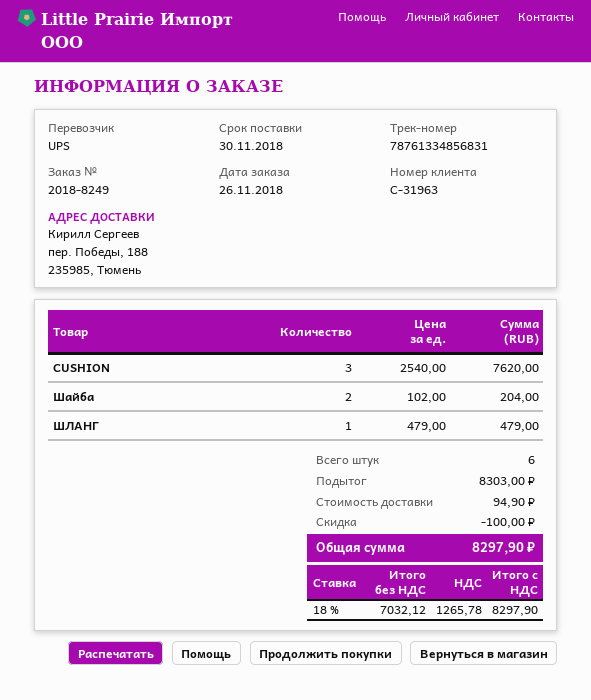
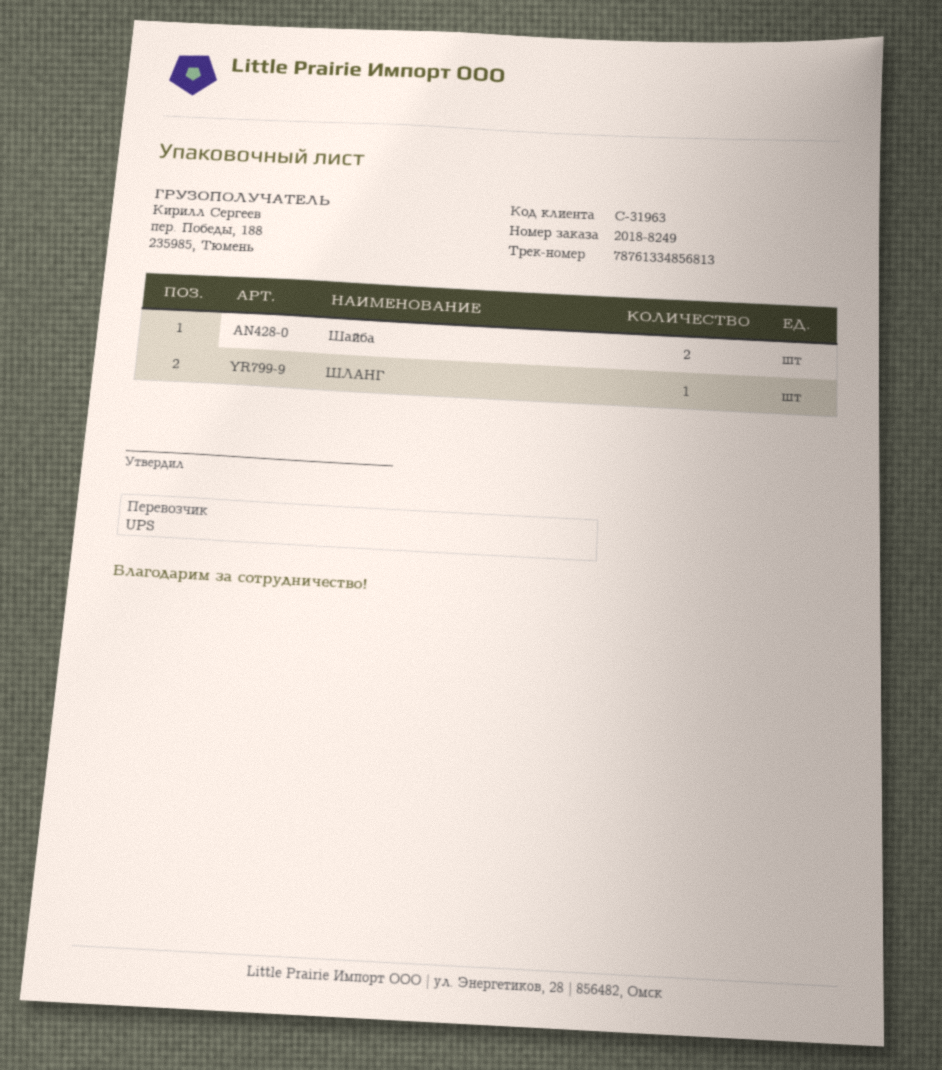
tracking number: 78761334856831 -> 78761334856813
CUSHION: 3 -> none

